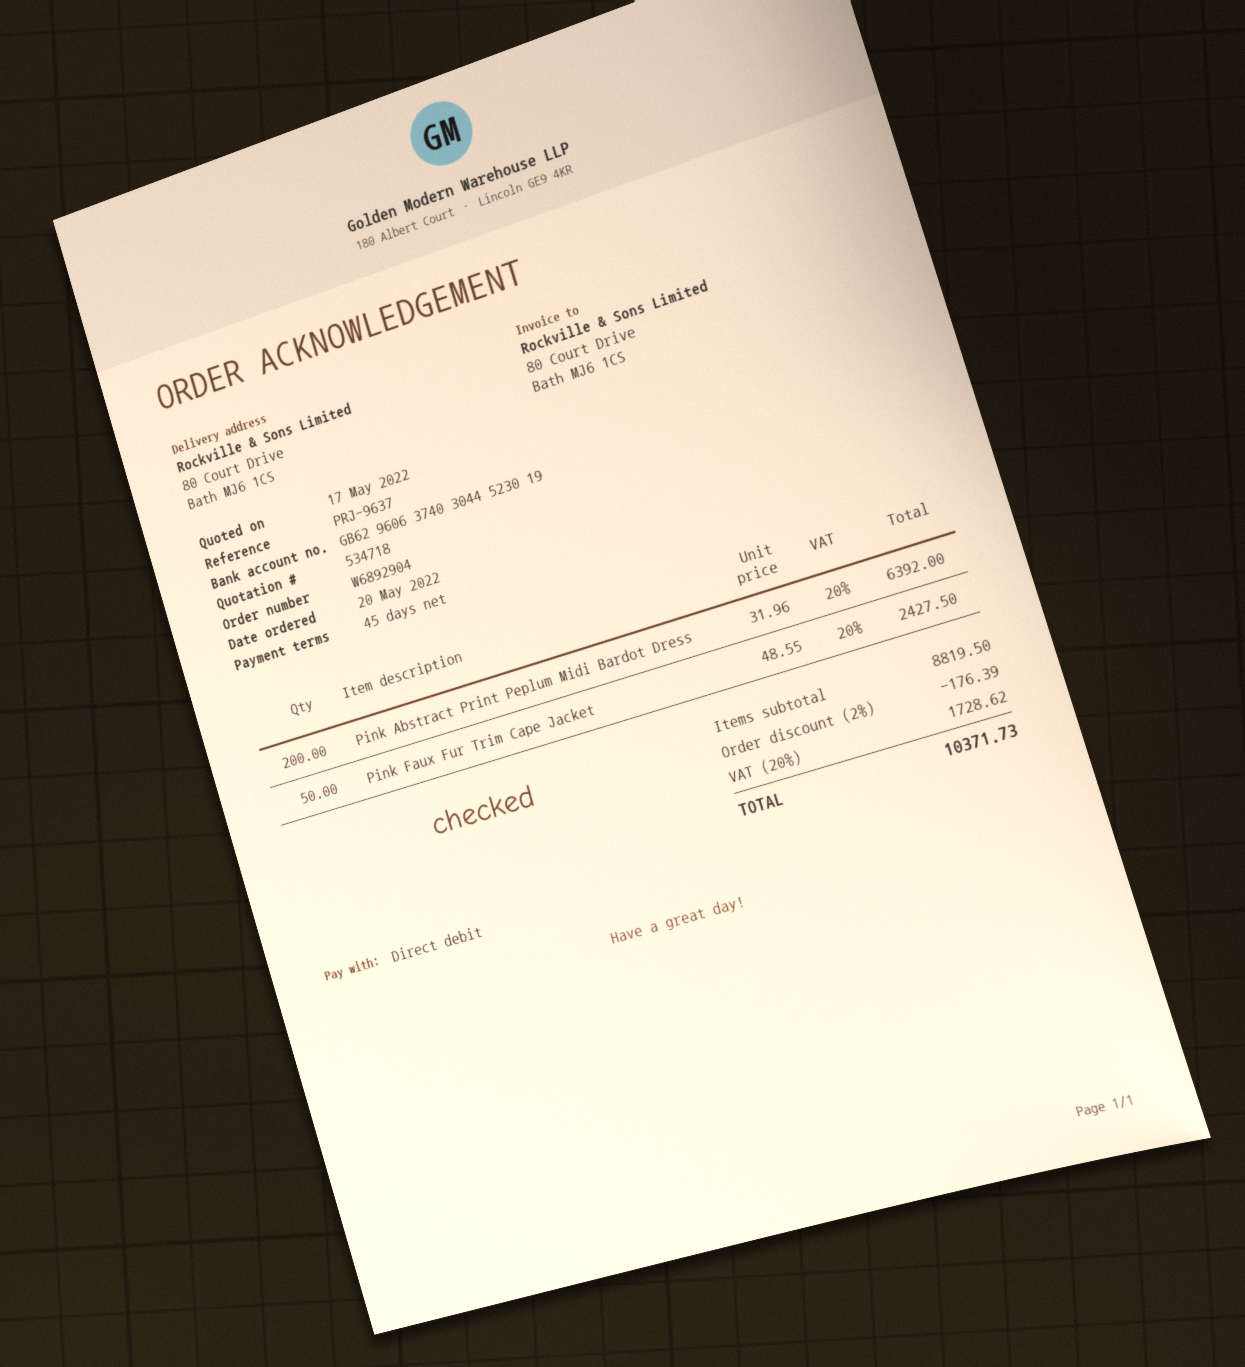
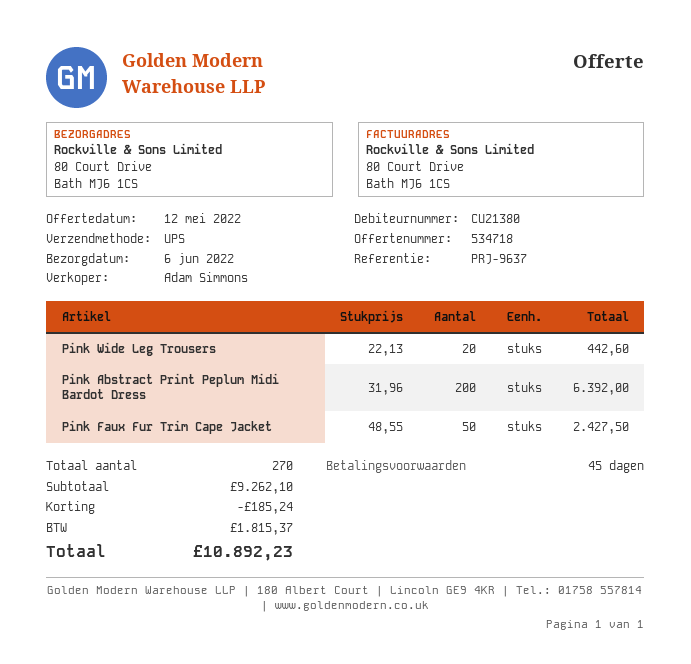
quote date: 2022-05-17 -> 2022-05-12
Pink Wide Leg Trousers: none -> 20 x 22.13 = 442.60
subtotal: 8819.50 -> 9262.10
discount: 176.39 -> 185.24
tax: 1728.62 -> 1815.37
total: 10371.73 -> 10892.23

